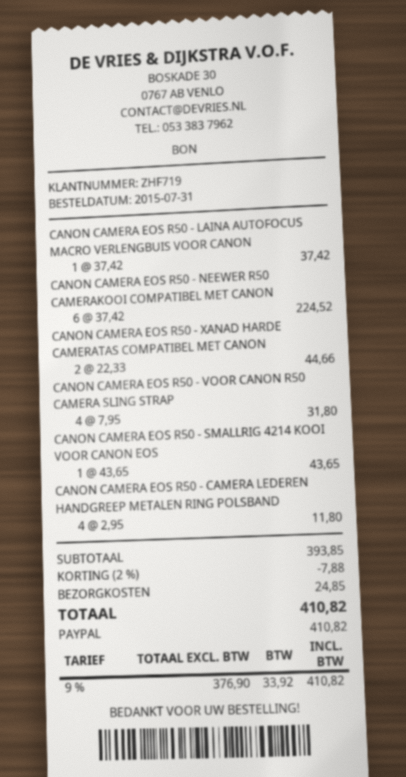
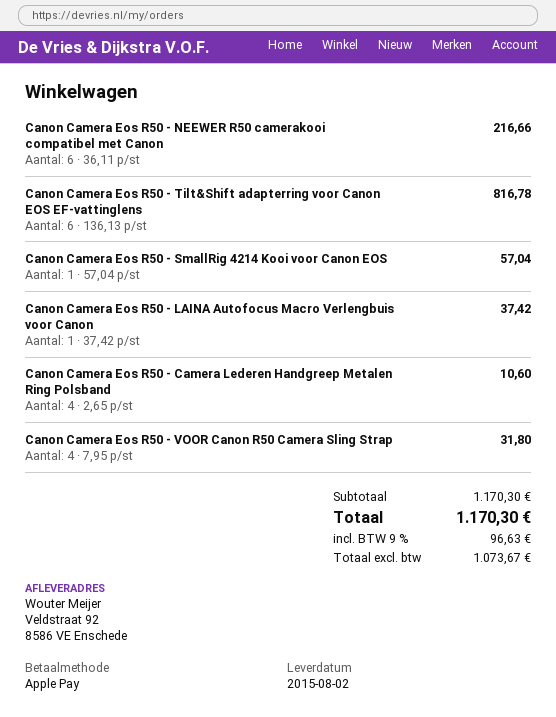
payment method: PayPal -> Apple Pay
CANON CAMERA EOS R50 - NEEWER R50 CAMERAKOOI COMPATIBEL MET CANON: 6 x 37.42 = 224.52 -> 6 x 36.11 = 216.66
CANON CAMERA EOS R50 - XANAD HARDE CAMERATAS COMPATIBEL MET CANON: 2 x 22.33 = 44.66 -> none
CANON CAMERA EOS R50 - SMALLRIG 4214 KOOI VOOR CANON EOS: 1 x 43.65 = 43.65 -> 1 x 57.04 = 57.04
CANON CAMERA EOS R50 - CAMERA LEDEREN HANDGREEP METALEN RING POLSBAND: 4 x 2.95 = 11.80 -> 4 x 2.65 = 10.60
Canon Camera Eos R50 - Tilt&Shift adapterring voor Canon EOS EF-vattinglens: none -> 6 x 136.13 = 816.78
subtotal: 393.85 -> 1170.30
discount: 2% = 7.88 -> none
shipping: 24.85 -> none
net: 376.90 -> 1073.67
tax: 9% = 33.92 -> 9% = 96.63
total: 410.82 -> 1170.30

